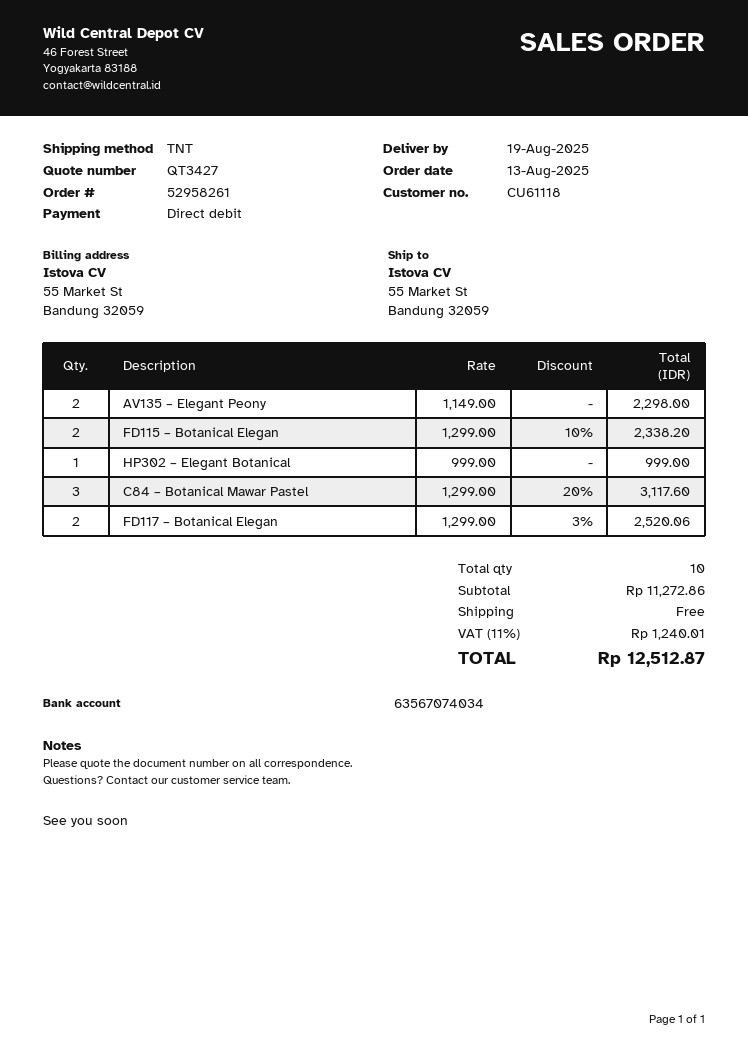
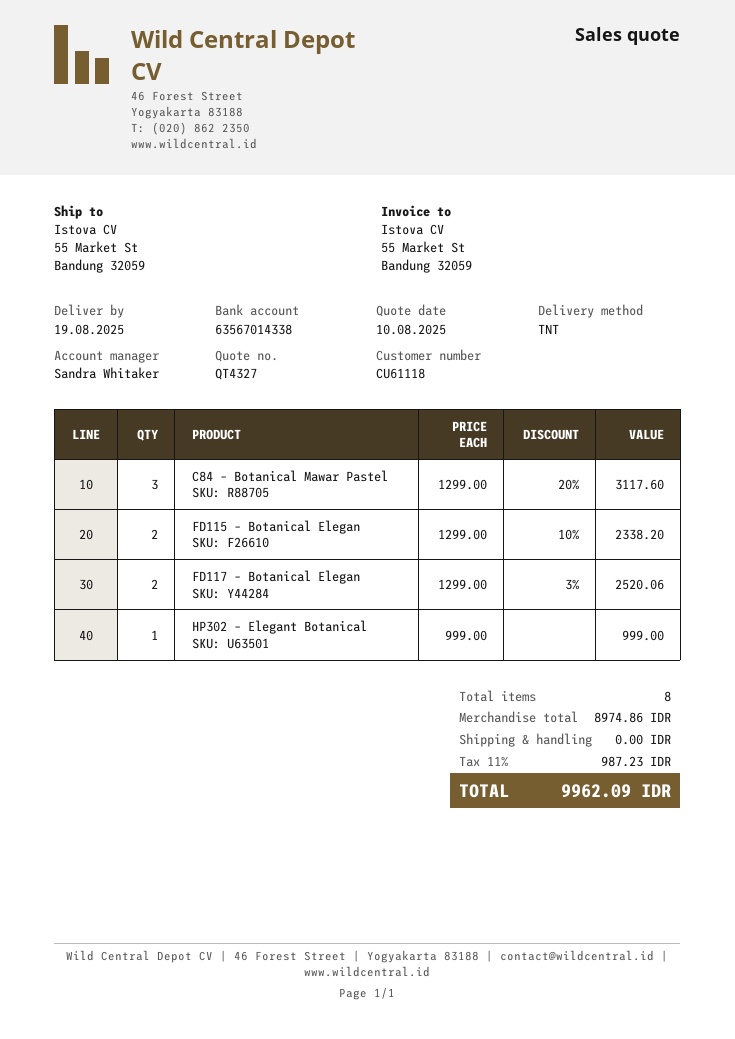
quote number: QT3427 -> QT4327
bank account: 63567074034 -> 63567014338
AV135 – Elegant Peony: 2 x 1149.00 = 2298.00 -> none
total quantity: 10 -> 8
subtotal: 11272.86 -> 8974.86
tax: 11% = 1240.01 -> 11% = 987.23
total: 12512.87 -> 9962.09

